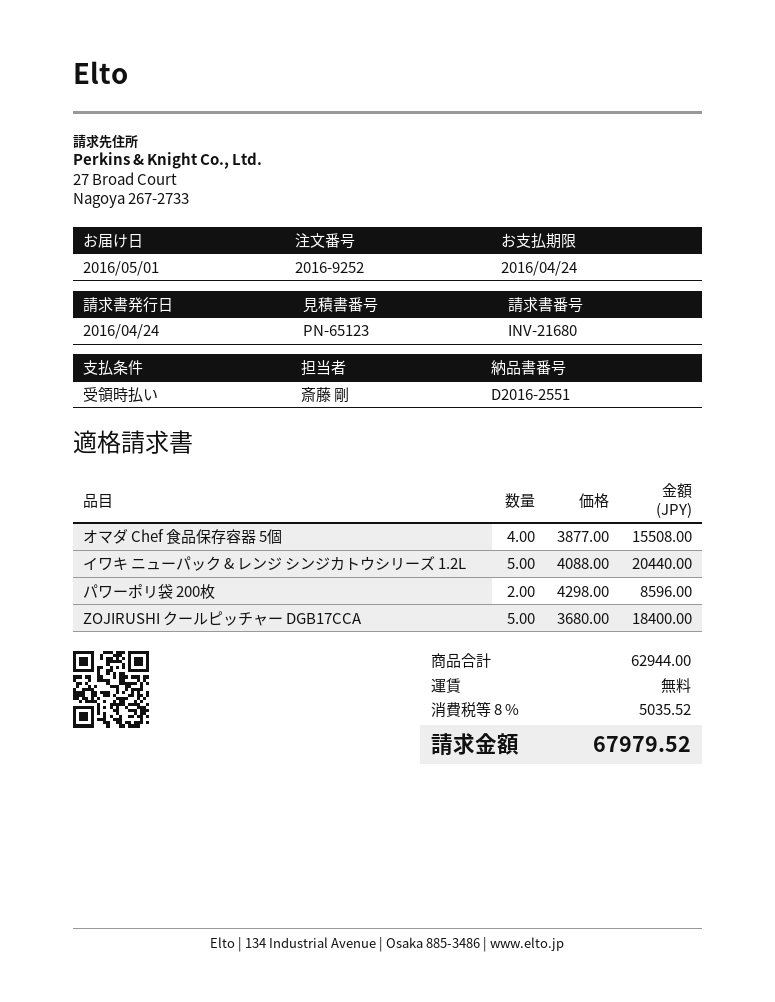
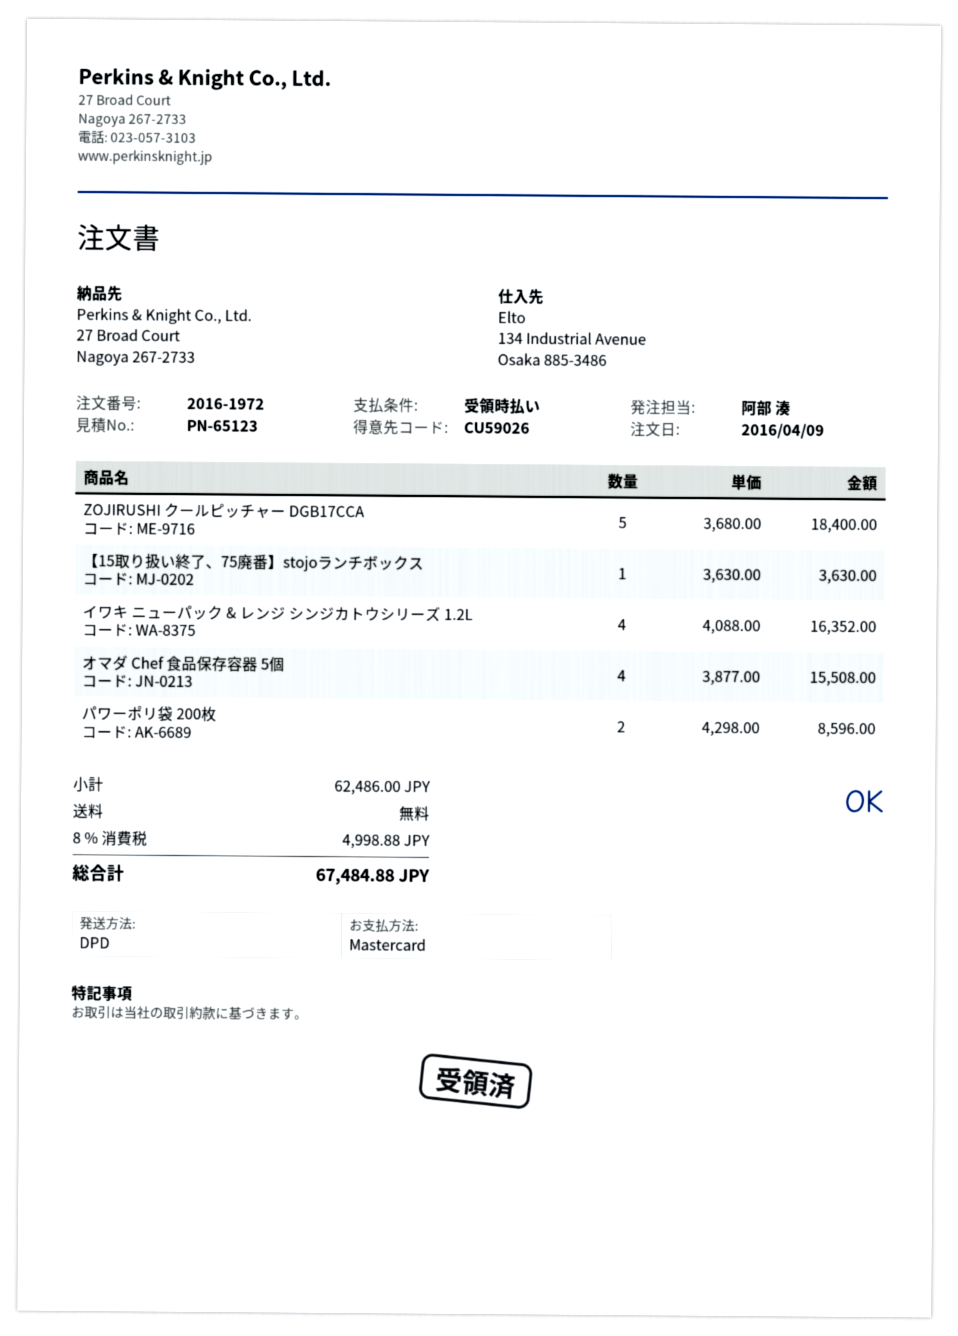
order number: 2016-9252 -> 2016-1972
イワキ ニューパック & レンジ シンジカトウシリーズ 1.2L: 5 x 4088.00 = 20440.00 -> 4 x 4088.00 = 16352.00
【15取り扱い終了、75廃番】stojoランチボックス: none -> 1 x 3630.00 = 3630.00
subtotal: 62944.00 -> 62486.00
tax: 8% = 5035.52 -> 8% = 4998.88
total: 67979.52 -> 67484.88

